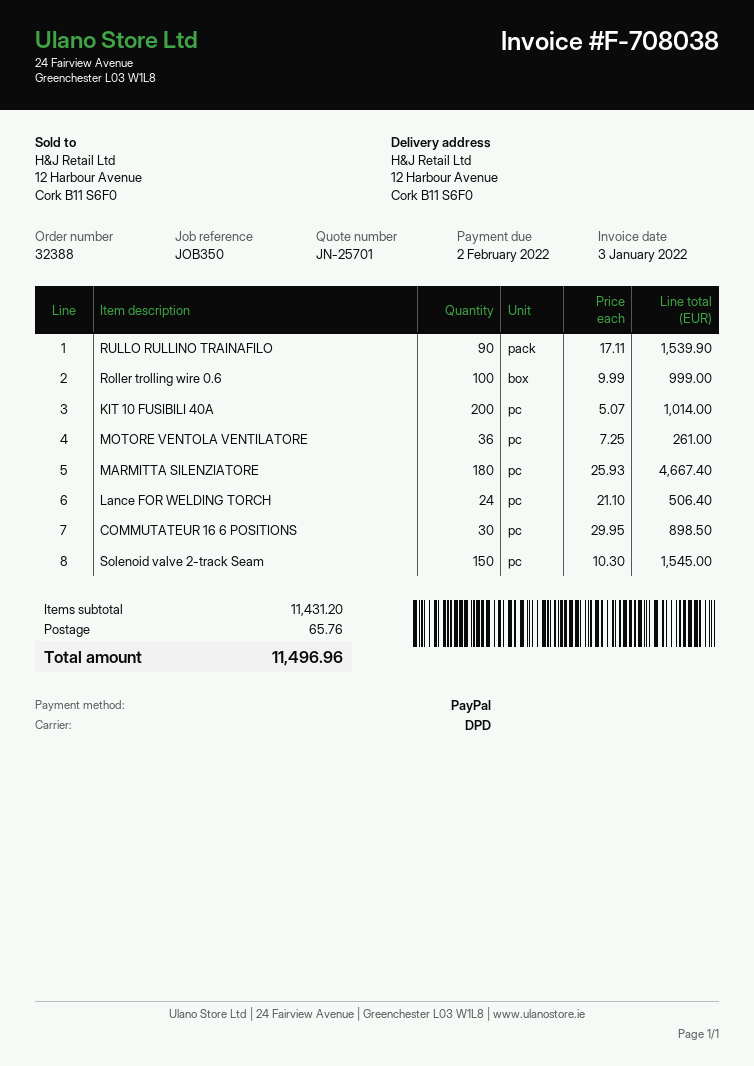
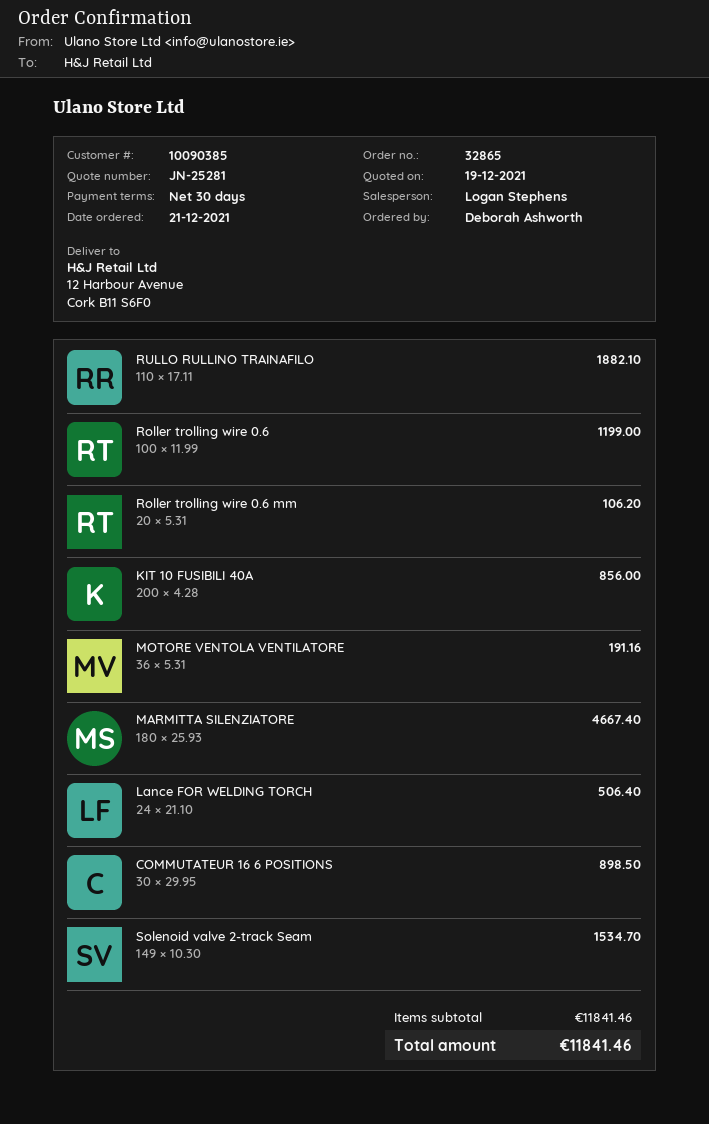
quote number: JN-25701 -> JN-25281
order number: 32388 -> 32865
RULLO RULLINO TRAINAFILO: 90 x 17.11 = 1539.90 -> 110 x 17.11 = 1882.10
Roller trolling wire 0.6: 100 x 9.99 = 999.00 -> 100 x 11.99 = 1199.00
KIT 10 FUSIBILI 40A: 200 x 5.07 = 1014.00 -> 200 x 4.28 = 856.00
MOTORE VENTOLA VENTILATORE: 36 x 7.25 = 261.00 -> 36 x 5.31 = 191.16
Solenoid valve 2-track Seam: 150 x 10.30 = 1545.00 -> 149 x 10.30 = 1534.70
Roller trolling wire 0.6 mm: none -> 20 x 5.31 = 106.20
subtotal: 11431.20 -> 11841.46
shipping: 65.76 -> none
total: 11496.96 -> 11841.46

